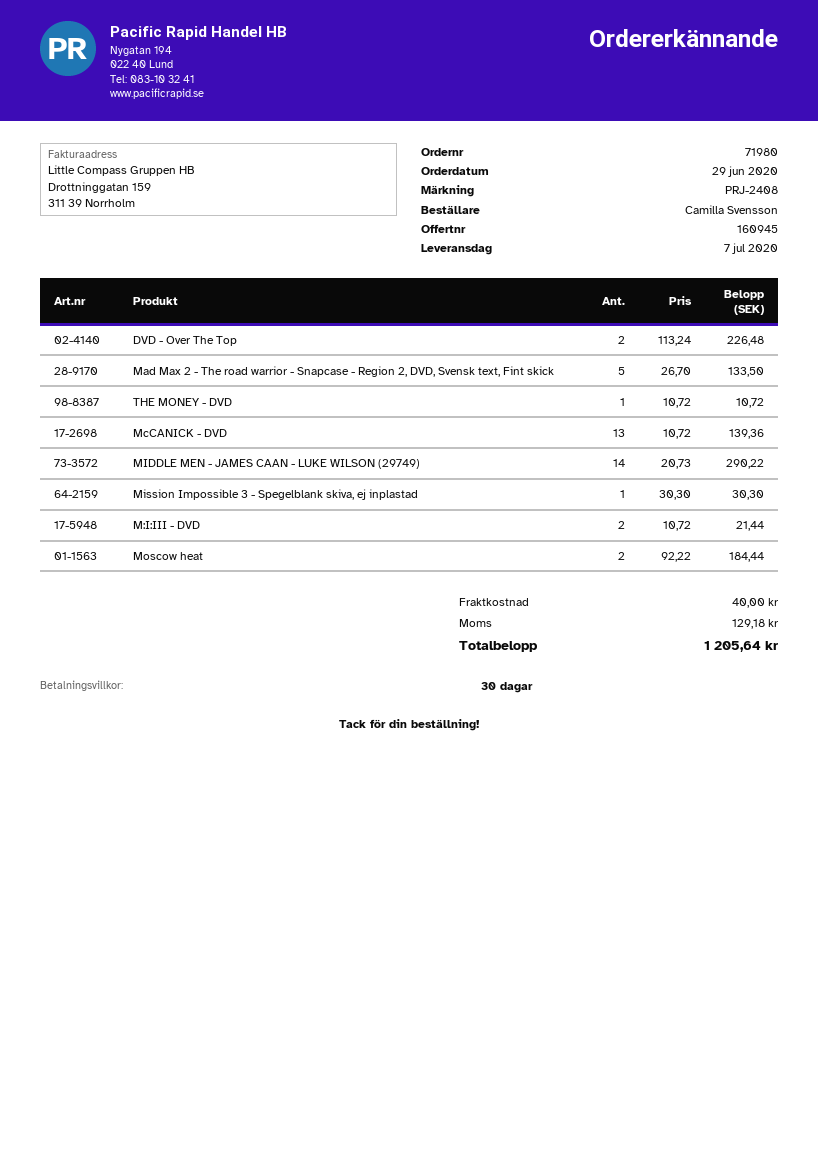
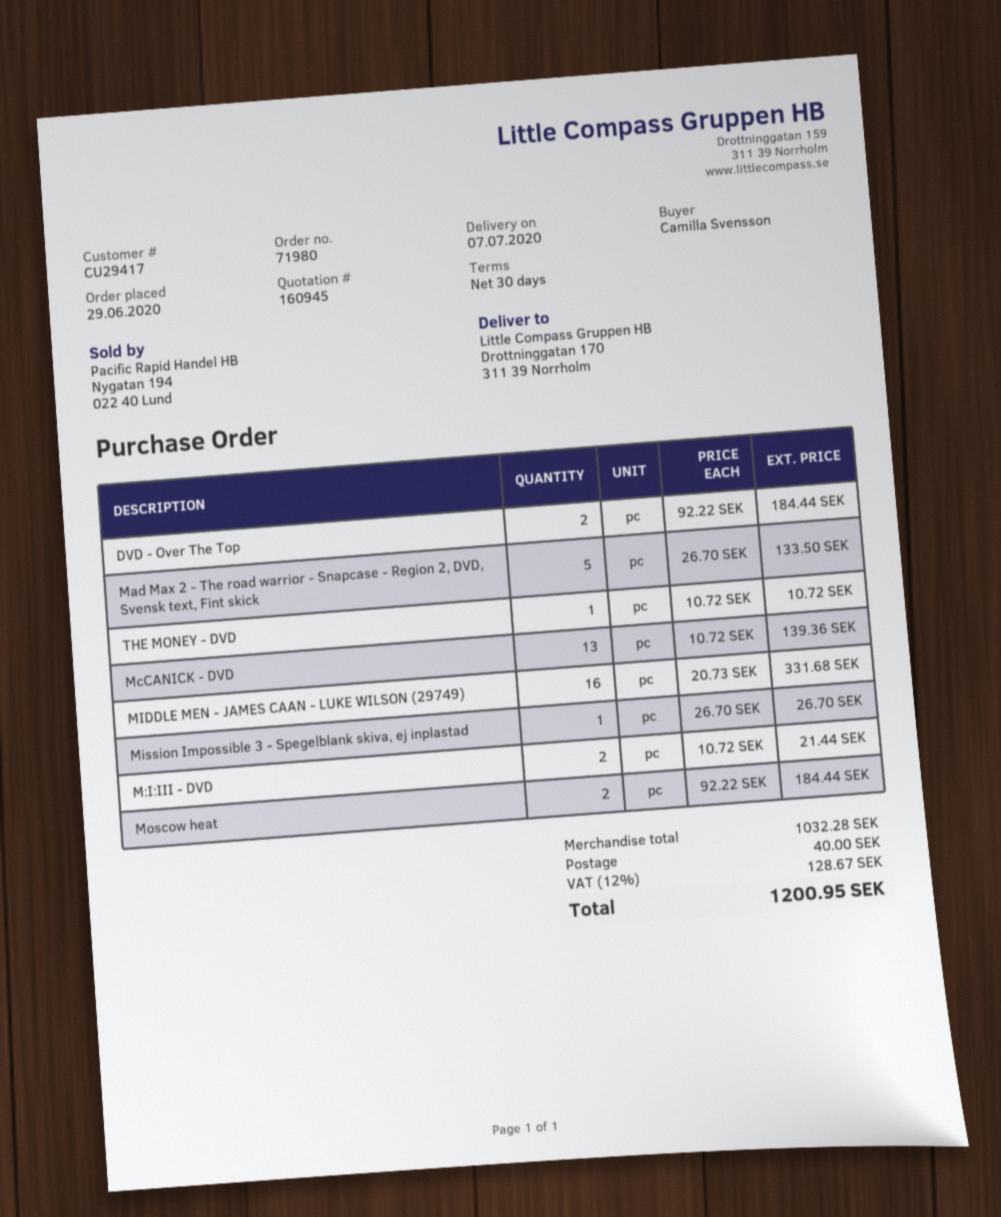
DVD - Over The Top: 2 x 113.24 = 226.48 -> 2 x 92.22 = 184.44
MIDDLE MEN - JAMES CAAN - LUKE WILSON (29749): 14 x 20.73 = 290.22 -> 16 x 20.73 = 331.68
Mission Impossible 3 - Spegelblank skiva, ej inplastad: 1 x 30.30 = 30.30 -> 1 x 26.70 = 26.70
tax: 129.18 -> 128.67
total: 1205.64 -> 1200.95

